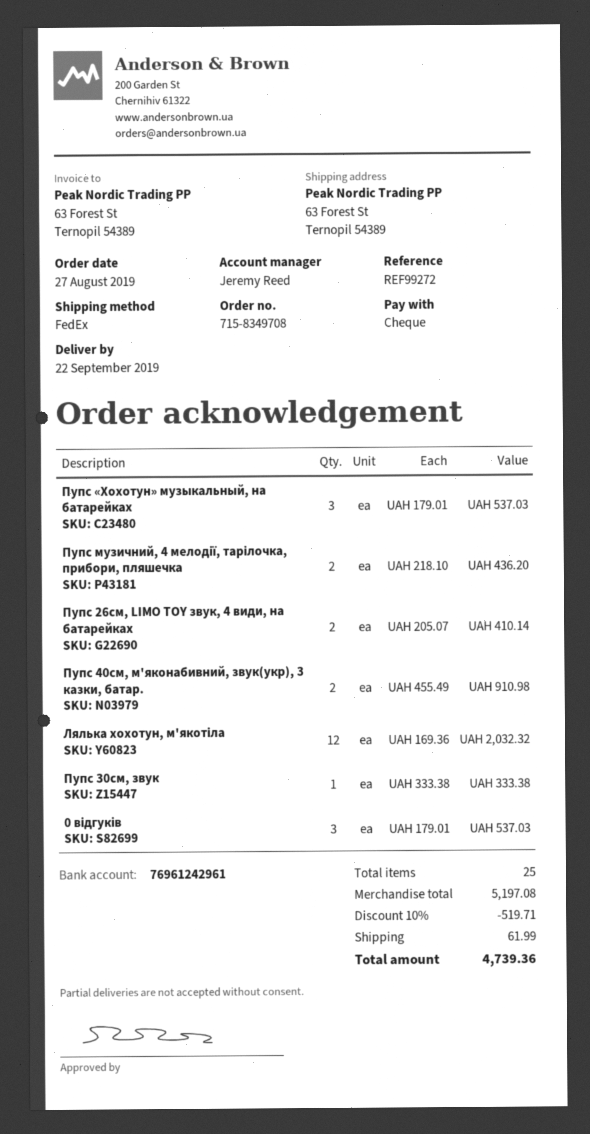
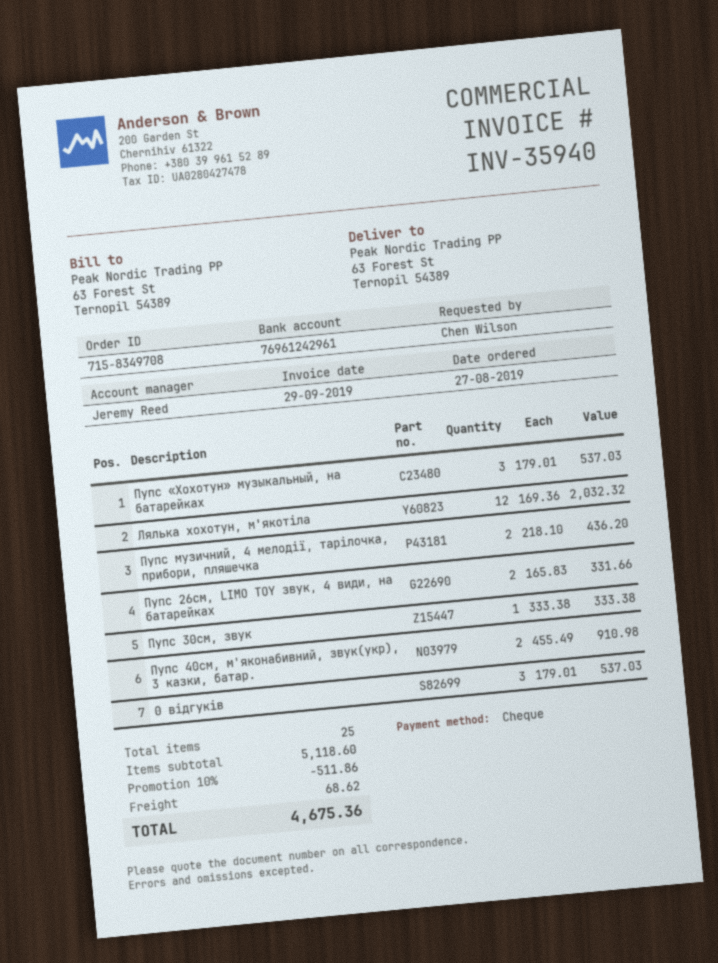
Пупс 26см, LIMO TOY звук, 4 види, на батарейках: 2 x 205.07 = 410.14 -> 2 x 165.83 = 331.66
subtotal: 5197.08 -> 5118.60
discount: 10% = 519.71 -> 10% = 511.86
shipping: 61.99 -> 68.62
total: 4739.36 -> 4675.36

